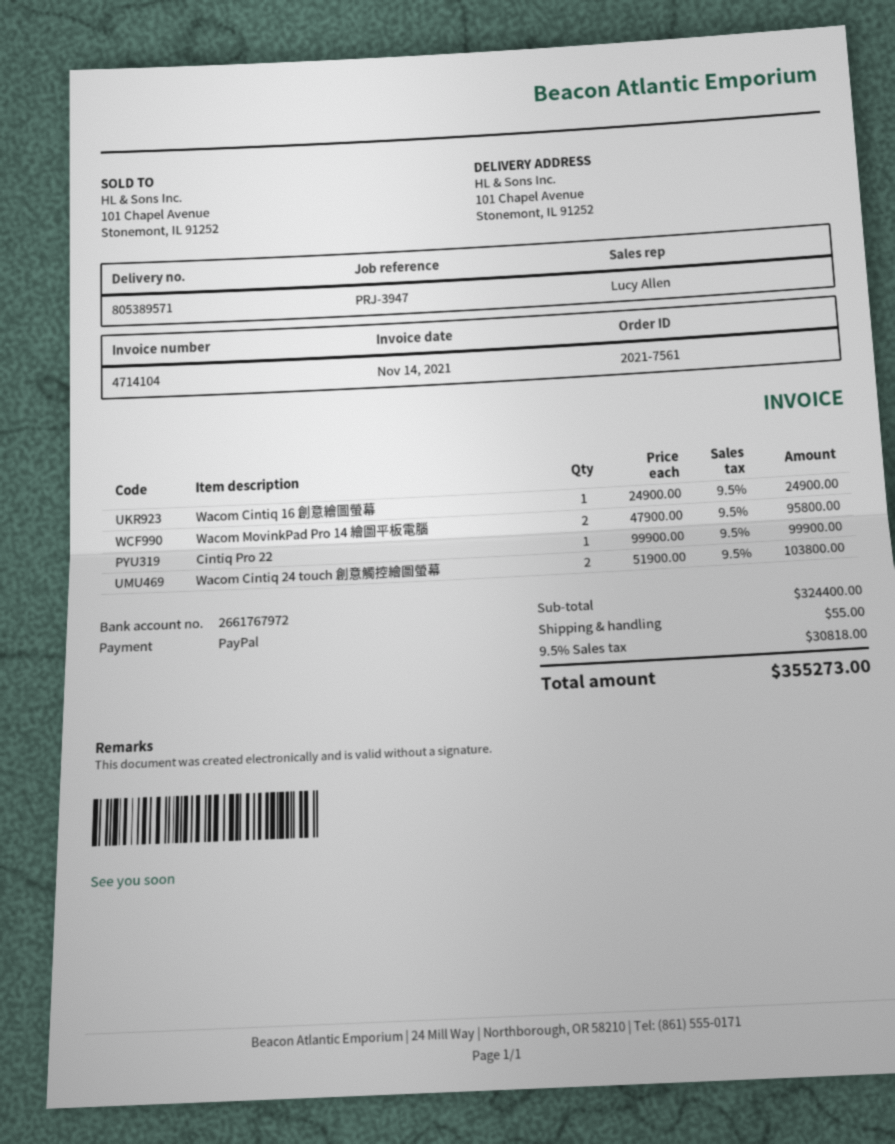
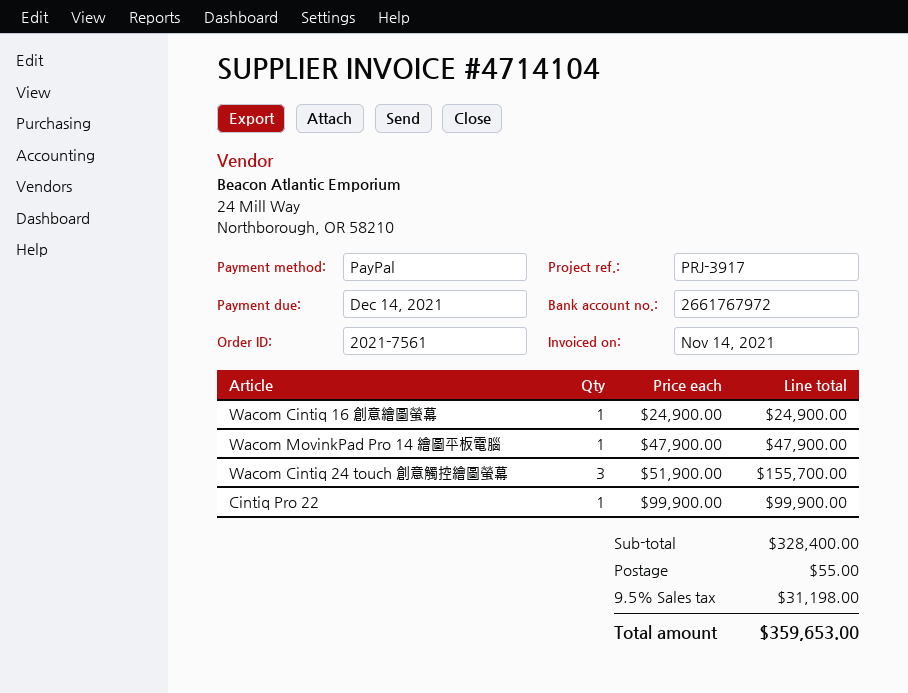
reference: PRJ-3947 -> PRJ-3917
Wacom MovinkPad Pro 14 繪圖平板電腦: 2 x 47900.00 = 95800.00 -> 1 x 47900.00 = 47900.00
Wacom Cintiq 24 touch 創意觸控繪圖螢幕: 2 x 51900.00 = 103800.00 -> 3 x 51900.00 = 155700.00
subtotal: 324400.00 -> 328400.00
tax: 9.5% = 30818.00 -> 9.5% = 31198.00
total: 355273.00 -> 359653.00

